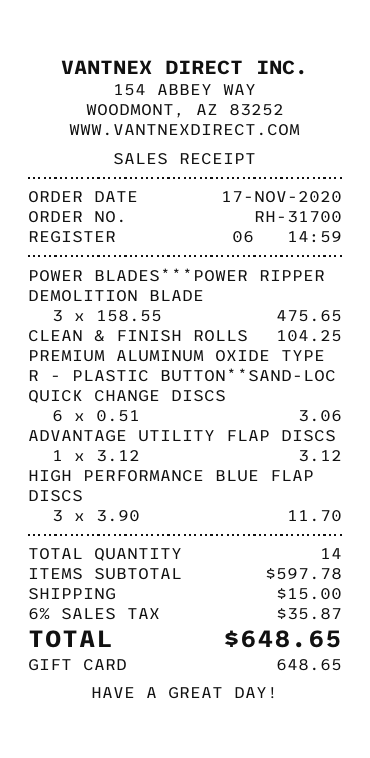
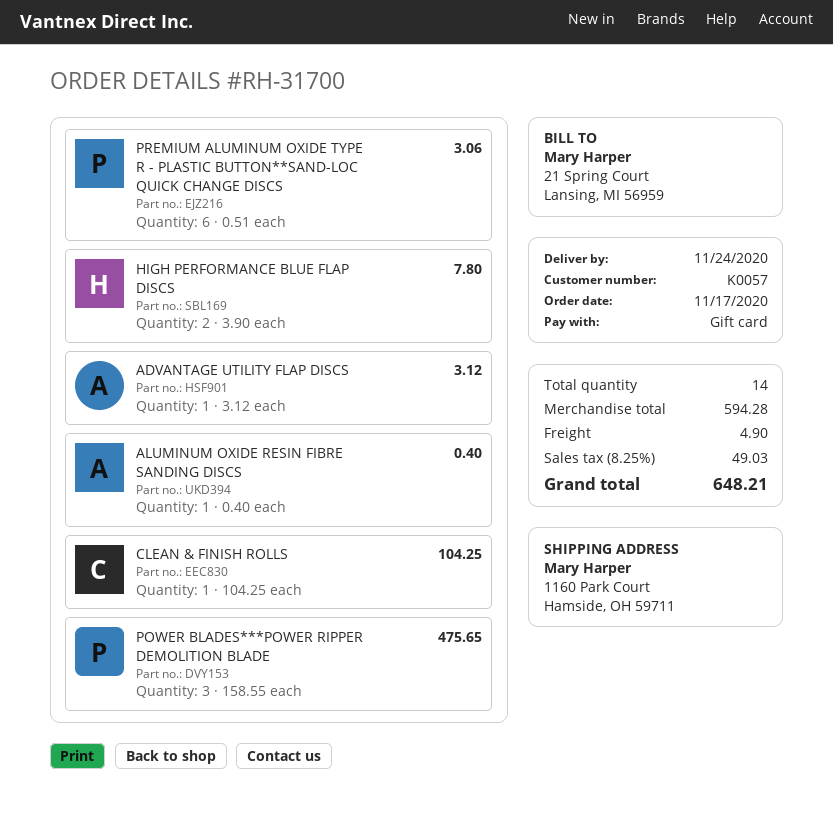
HIGH PERFORMANCE BLUE FLAP DISCS: 3 x 3.90 = 11.70 -> 2 x 3.90 = 7.80
ALUMINUM OXIDE RESIN FIBRE SANDING DISCS: none -> 1 x 0.40 = 0.40
subtotal: 597.78 -> 594.28
shipping: 15.00 -> 4.90
tax: 6% = 35.87 -> 8.25% = 49.03
total: 648.65 -> 648.21

